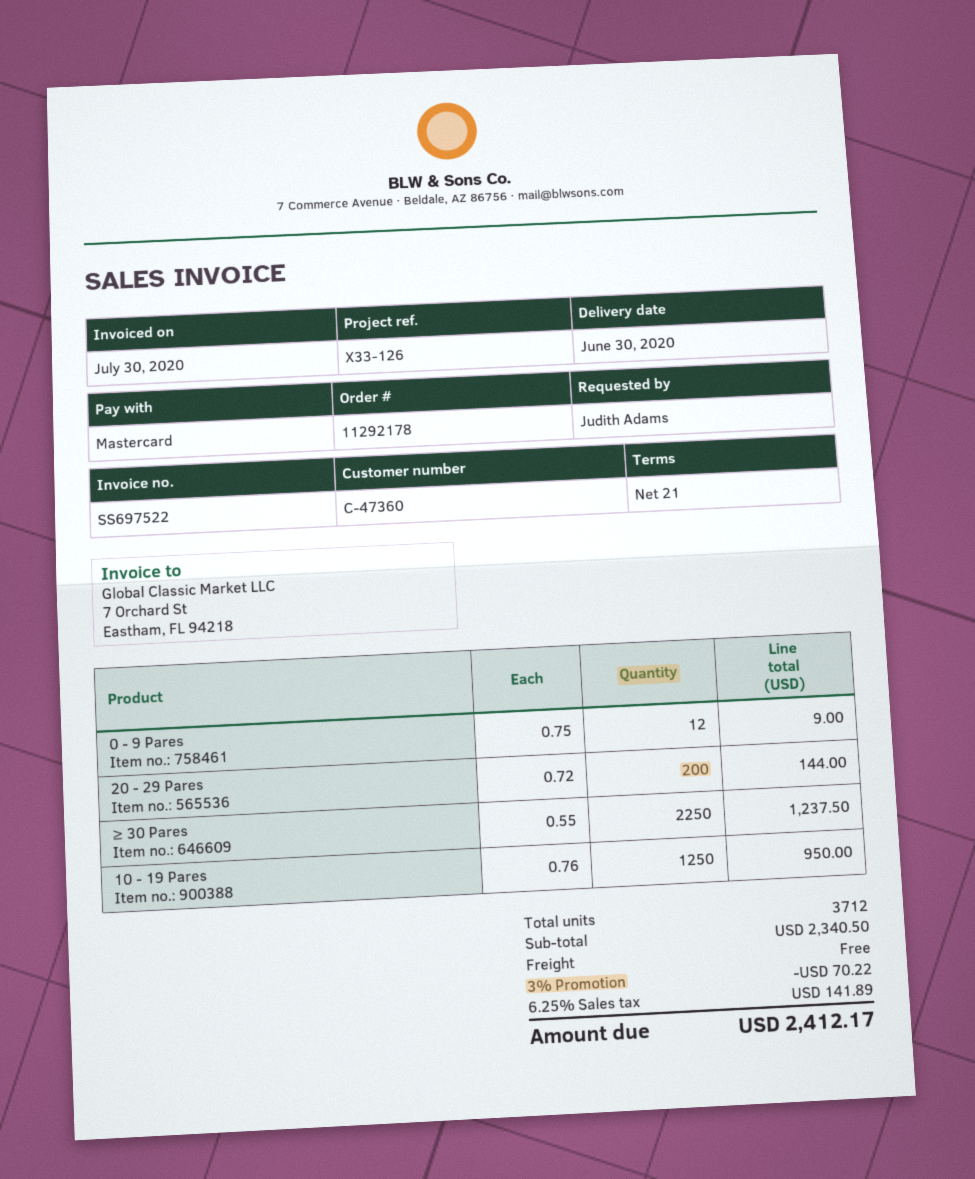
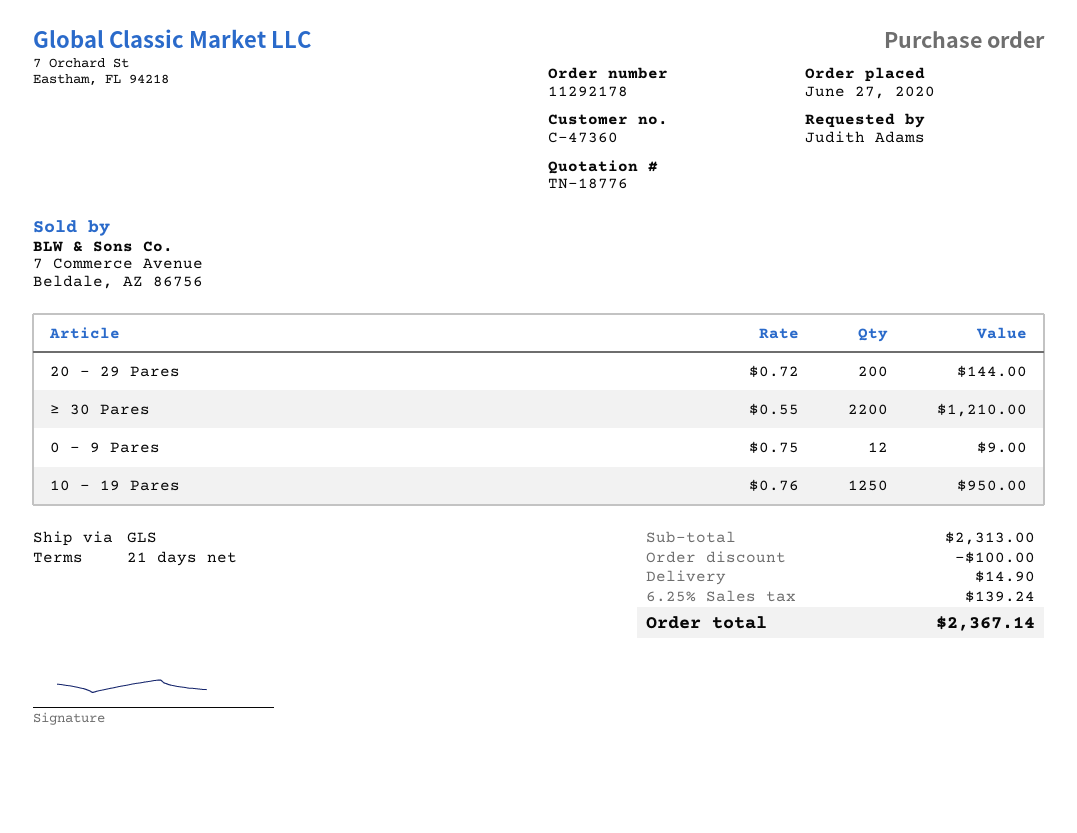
≥ 30 Pares: 2250 x 0.55 = 1237.50 -> 2200 x 0.55 = 1210.00
subtotal: 2340.50 -> 2313.00
discount: 70.22 -> 100.00
shipping: 0.00 -> 14.90
tax: 6.25% = 141.89 -> 6.25% = 139.24
total: 2412.17 -> 2367.14

